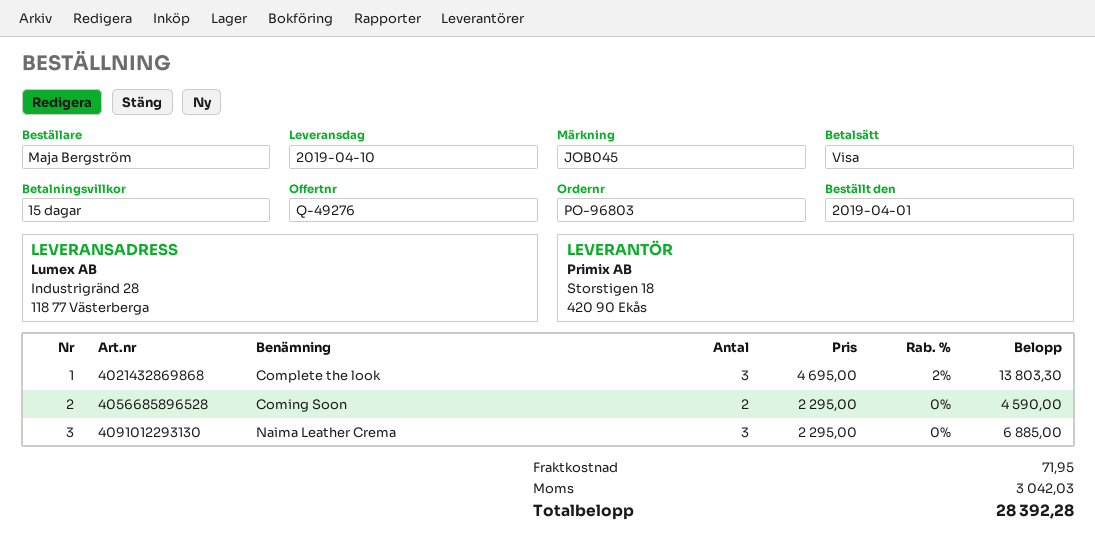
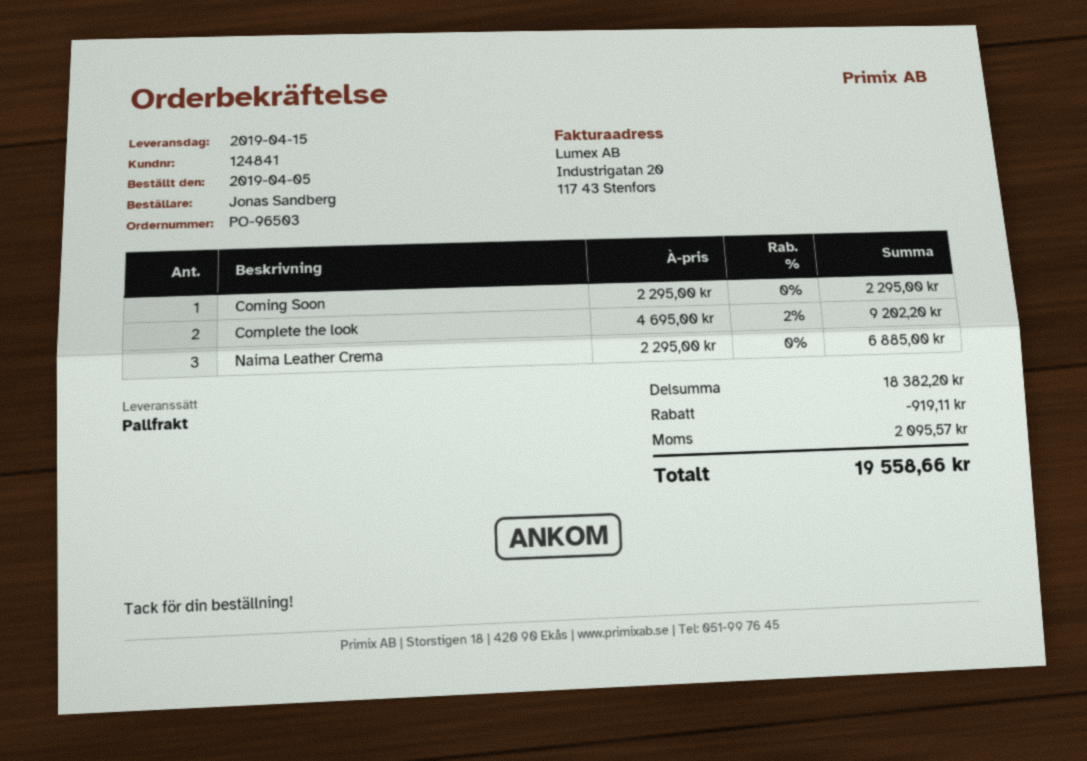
order number: PO-96803 -> PO-96503
order date: 2019-04-01 -> 2019-04-05
delivery date: 2019-04-10 -> 2019-04-15
ordered by: Maja Bergström -> Jonas Sandberg
Complete the look: 3 x 4695.00 - 2% = 13803.30 -> 2 x 4695.00 - 2% = 9202.20
Coming Soon: 2 x 2295.00 = 4590.00 -> 1 x 2295.00 = 2295.00
discount: none -> 919.11
shipping: 71.95 -> none
tax: 3042.03 -> 2095.57
total: 28392.28 -> 19558.66

